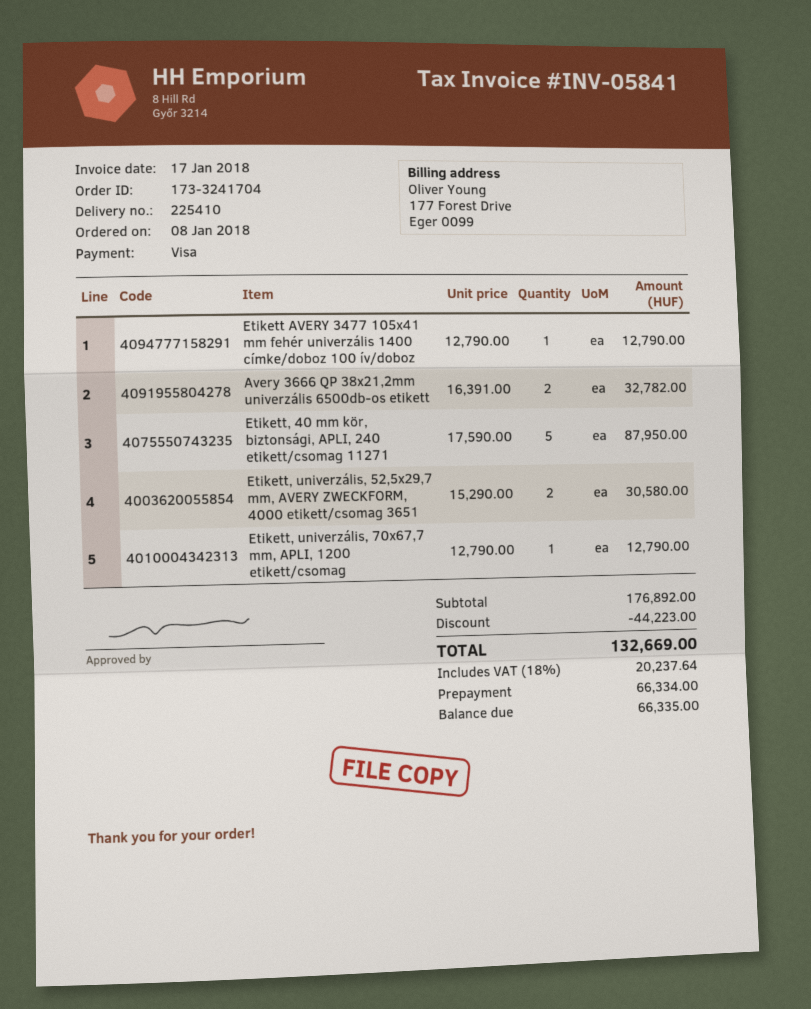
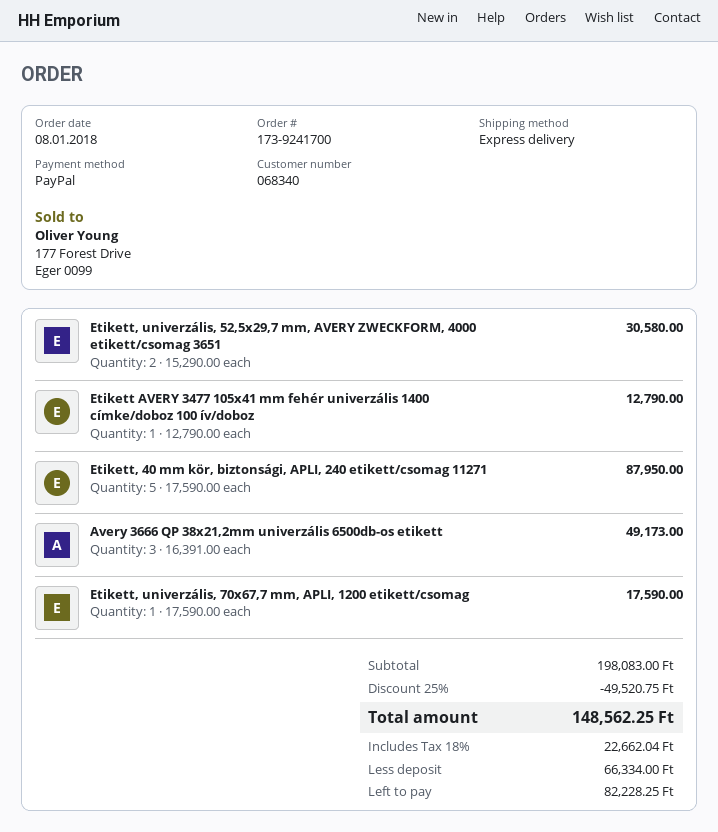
order number: 173-3241704 -> 173-9241700
payment method: Visa -> PayPal
Avery 3666 QP 38x21,2mm univerzális 6500db-os etikett: 2 x 16391.00 = 32782.00 -> 3 x 16391.00 = 49173.00
Etikett, univerzális, 70x67,7 mm, APLI, 1200 etikett/csomag: 1 x 12790.00 = 12790.00 -> 1 x 17590.00 = 17590.00
subtotal: 176892.00 -> 198083.00
discount: 44223.00 -> 49520.75
tax: 18% = 20237.64 -> 18% = 22662.04
total: 132669.00 -> 148562.25
balance: 66335.00 -> 82228.25

